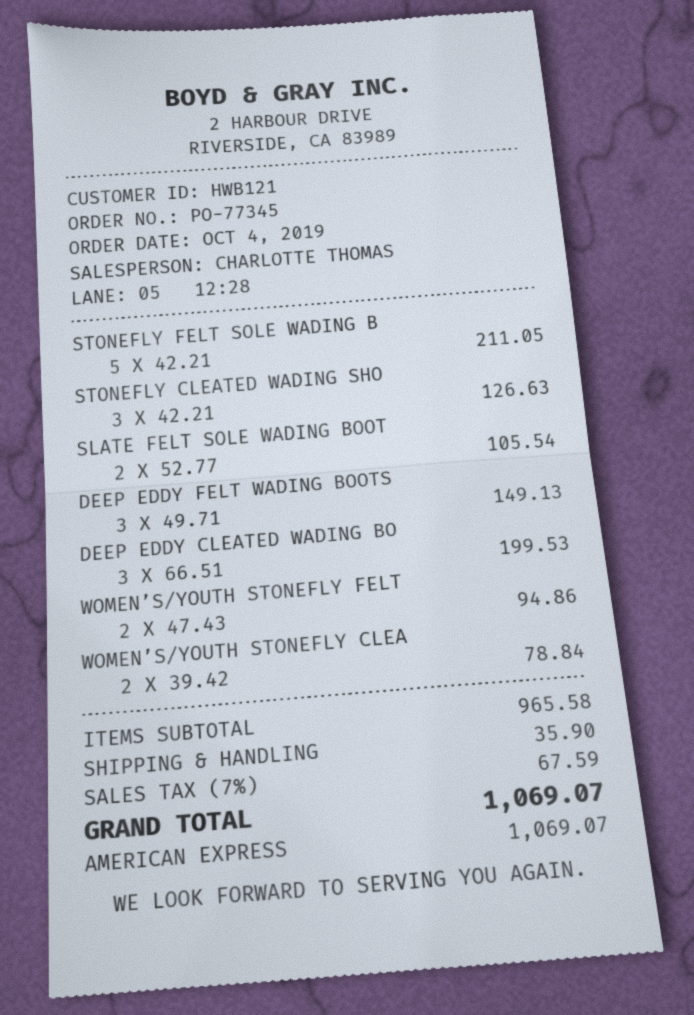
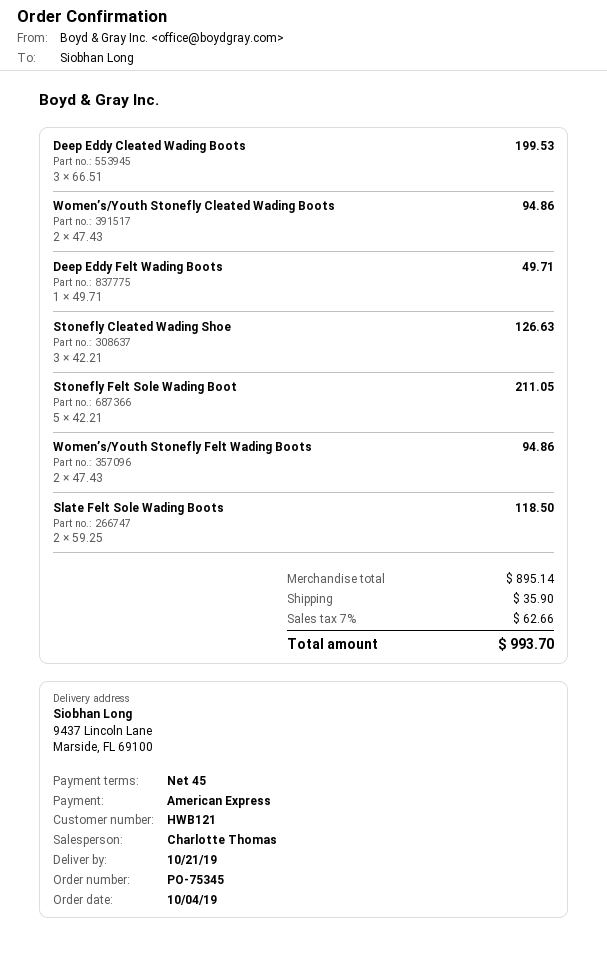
order number: PO-77345 -> PO-75345
SLATE FELT SOLE WADING BOOT: 2 x 52.77 = 105.54 -> 2 x 59.25 = 118.50
DEEP EDDY FELT WADING BOOTS: 3 x 49.71 = 149.13 -> 1 x 49.71 = 49.71
WOMEN’S/YOUTH STONEFLY CLEA: 2 x 39.42 = 78.84 -> 2 x 47.43 = 94.86
subtotal: 965.58 -> 895.14
tax: 7% = 67.59 -> 7% = 62.66
total: 1069.07 -> 993.70

